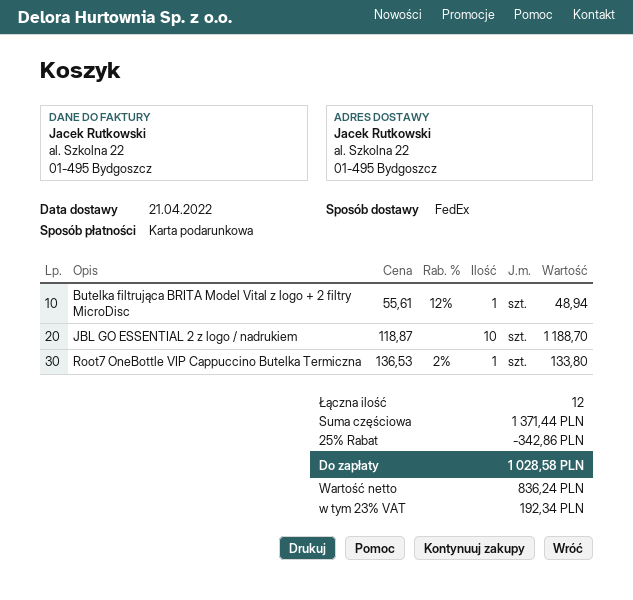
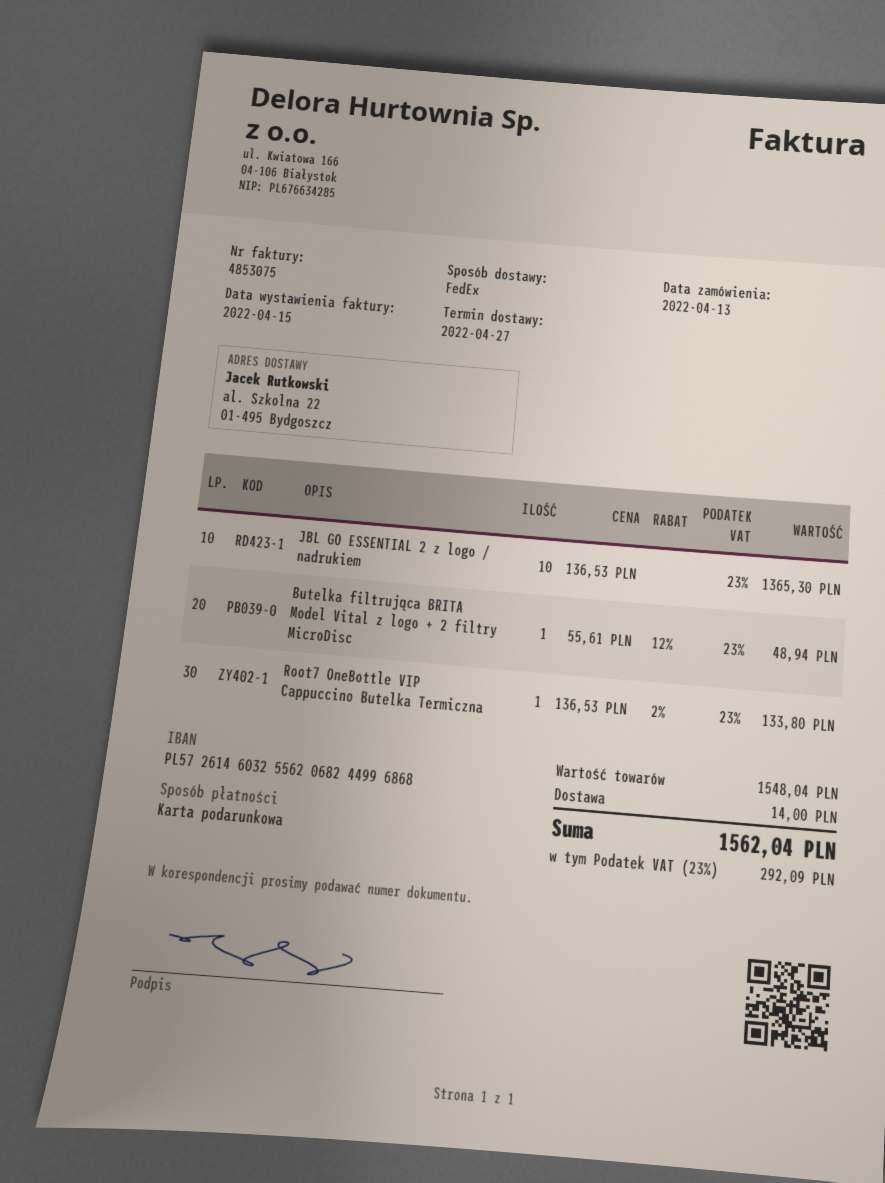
delivery date: 2022-04-21 -> 2022-04-27
JBL GO ESSENTIAL 2 z logo / nadrukiem: 10 x 118.87 = 1188.70 -> 10 x 136.53 = 1365.30
subtotal: 1371.44 -> 1548.04
discount: 25% = 342.86 -> none
shipping: none -> 14.00
tax: 23% = 192.34 -> 23% = 292.09
total: 1028.58 -> 1562.04

